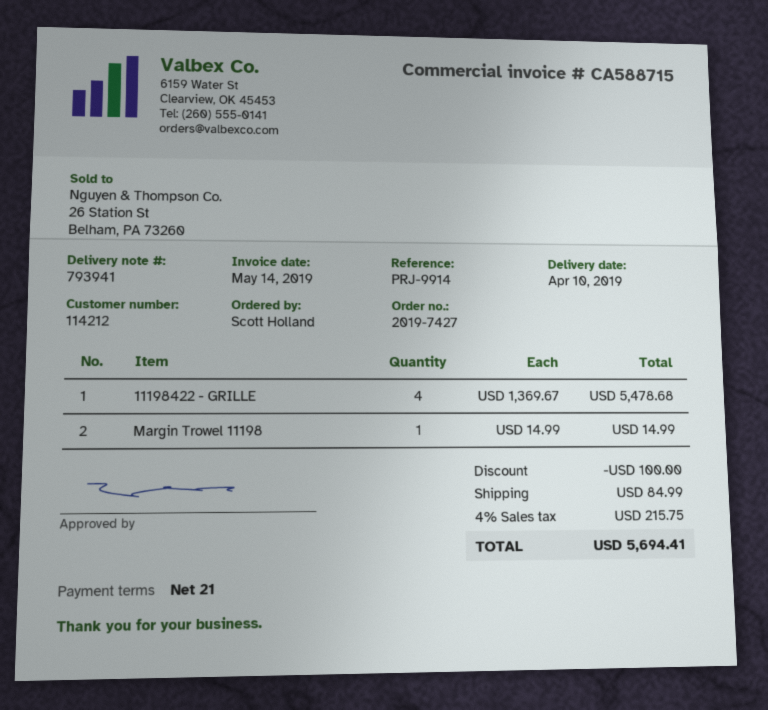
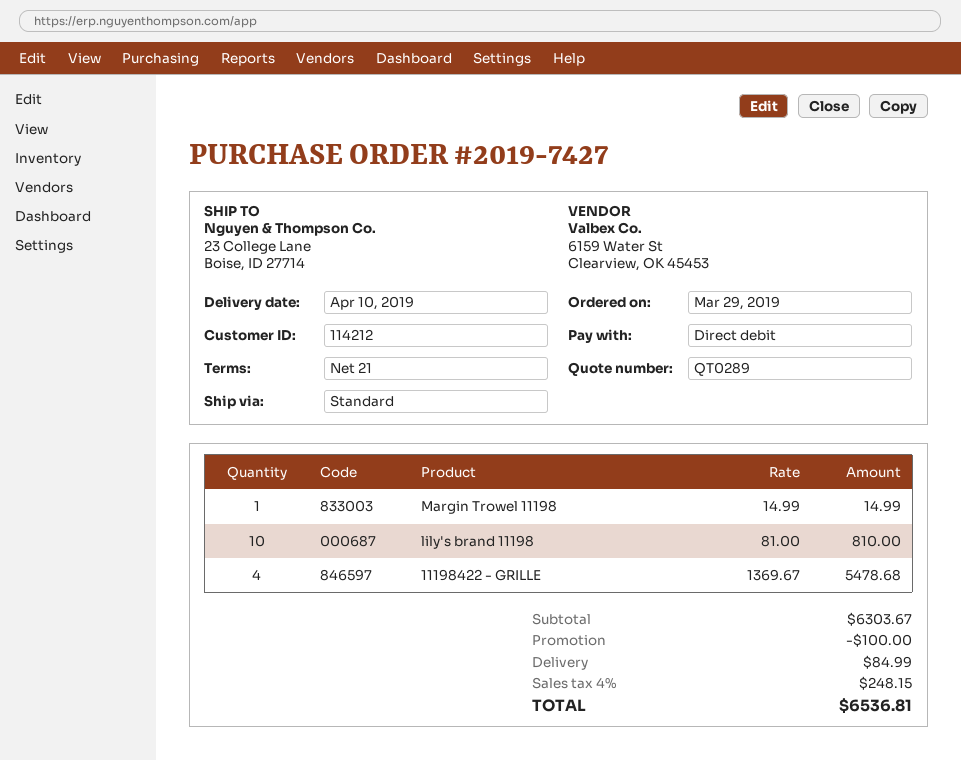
lily's brand 11198: none -> 10 x 81.00 = 810.00
tax: 4% = 215.75 -> 4% = 248.15
total: 5694.41 -> 6536.81

